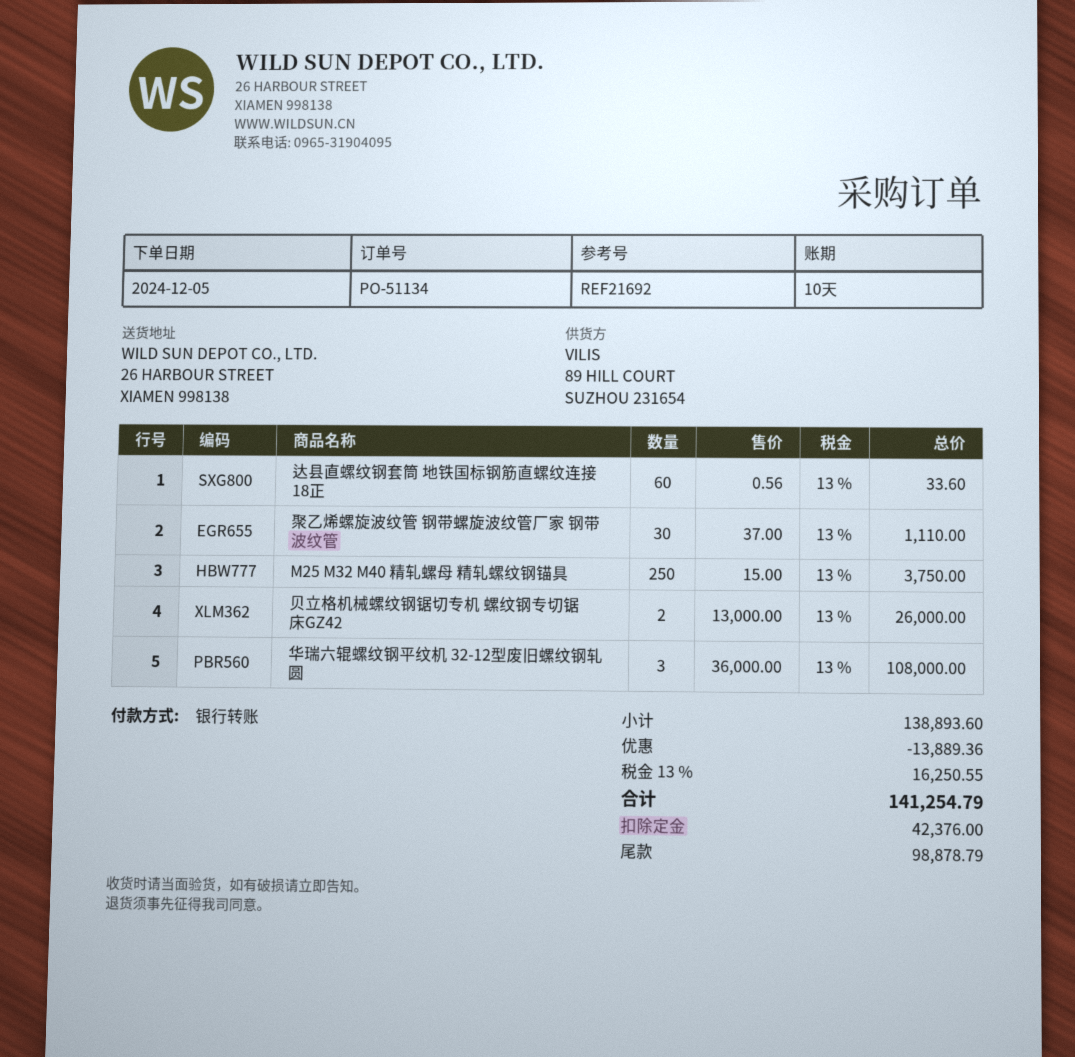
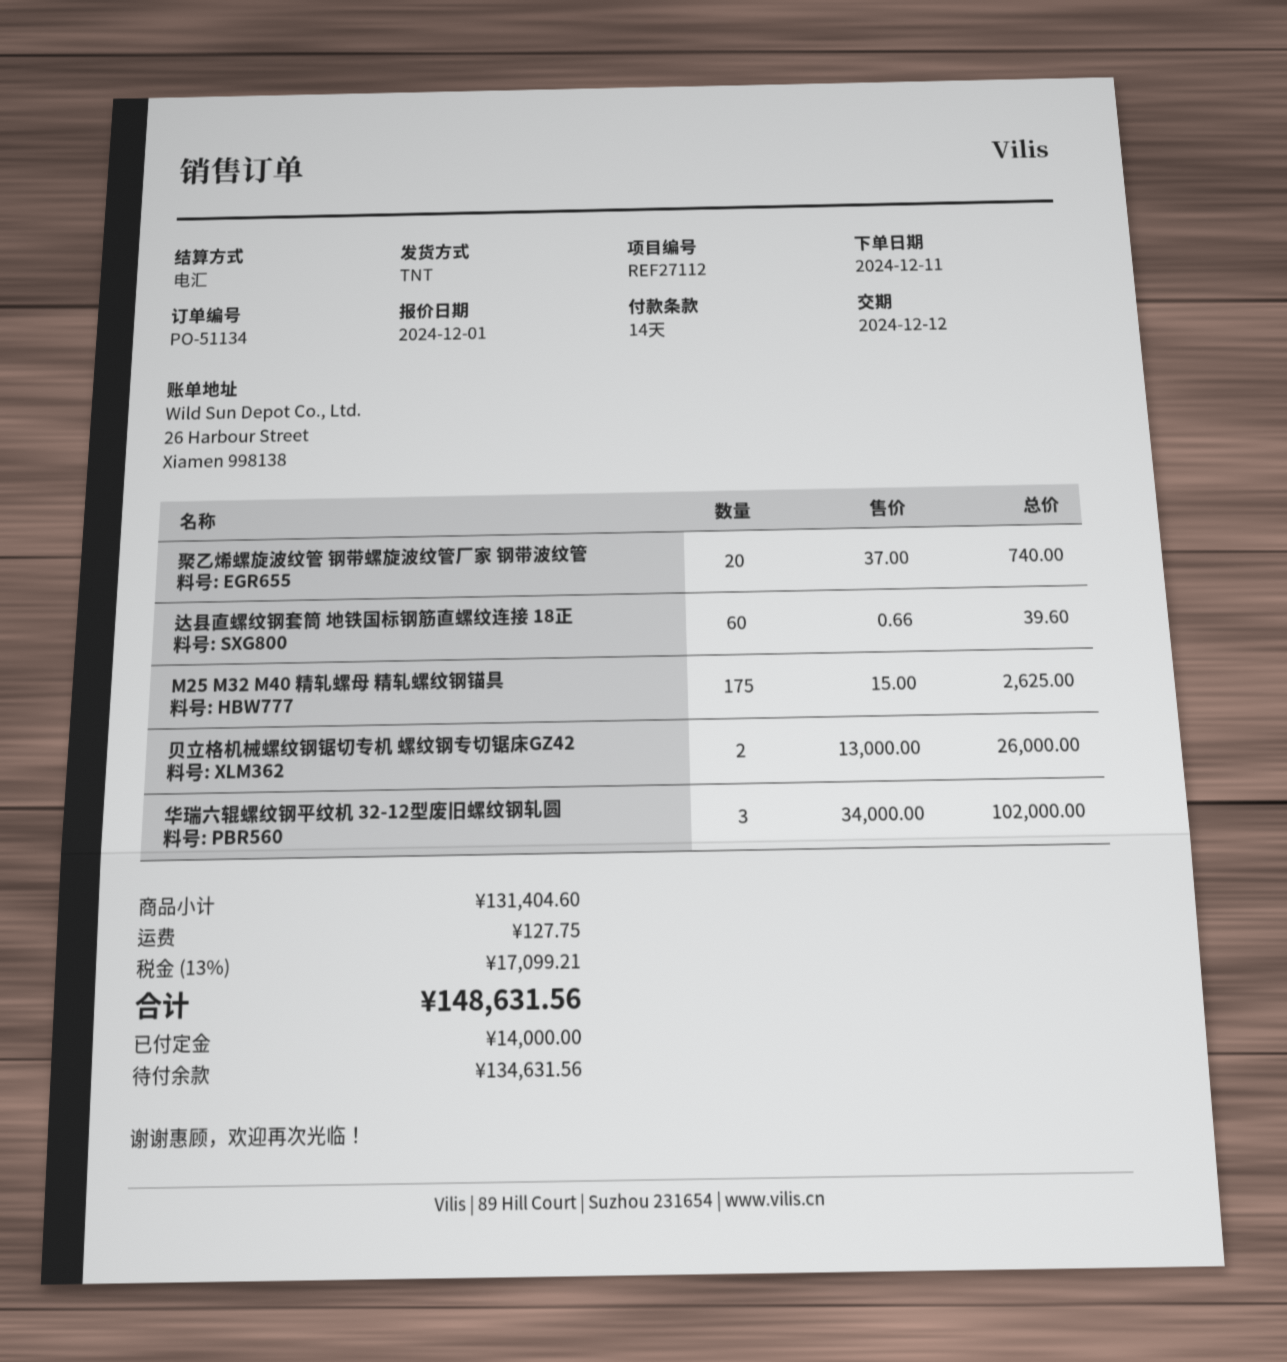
order date: 2024-12-05 -> 2024-12-11
payment terms: 10 days -> 14 days
reference: REF21692 -> REF27112
达县直螺纹钢套筒 地铁国标钢筋直螺纹连接 18正: 60 x 0.56 = 33.60 -> 60 x 0.66 = 39.60
聚乙烯螺旋波纹管 钢带螺旋波纹管厂家 钢带波纹管: 30 x 37.00 = 1110.00 -> 20 x 37.00 = 740.00
M25 M32 M40 精轧螺母 精轧螺纹钢锚具: 250 x 15.00 = 3750.00 -> 175 x 15.00 = 2625.00
华瑞六辊螺纹钢平纹机 32-12型废旧螺纹钢轧圆: 3 x 36000.00 = 108000.00 -> 3 x 34000.00 = 102000.00
subtotal: 138893.60 -> 131404.60
discount: 13889.36 -> none
shipping: none -> 127.75
tax: 13% = 16250.55 -> 13% = 17099.21
total: 141254.79 -> 148631.56
deposit: 42376.00 -> 14000.00
balance: 98878.79 -> 134631.56

